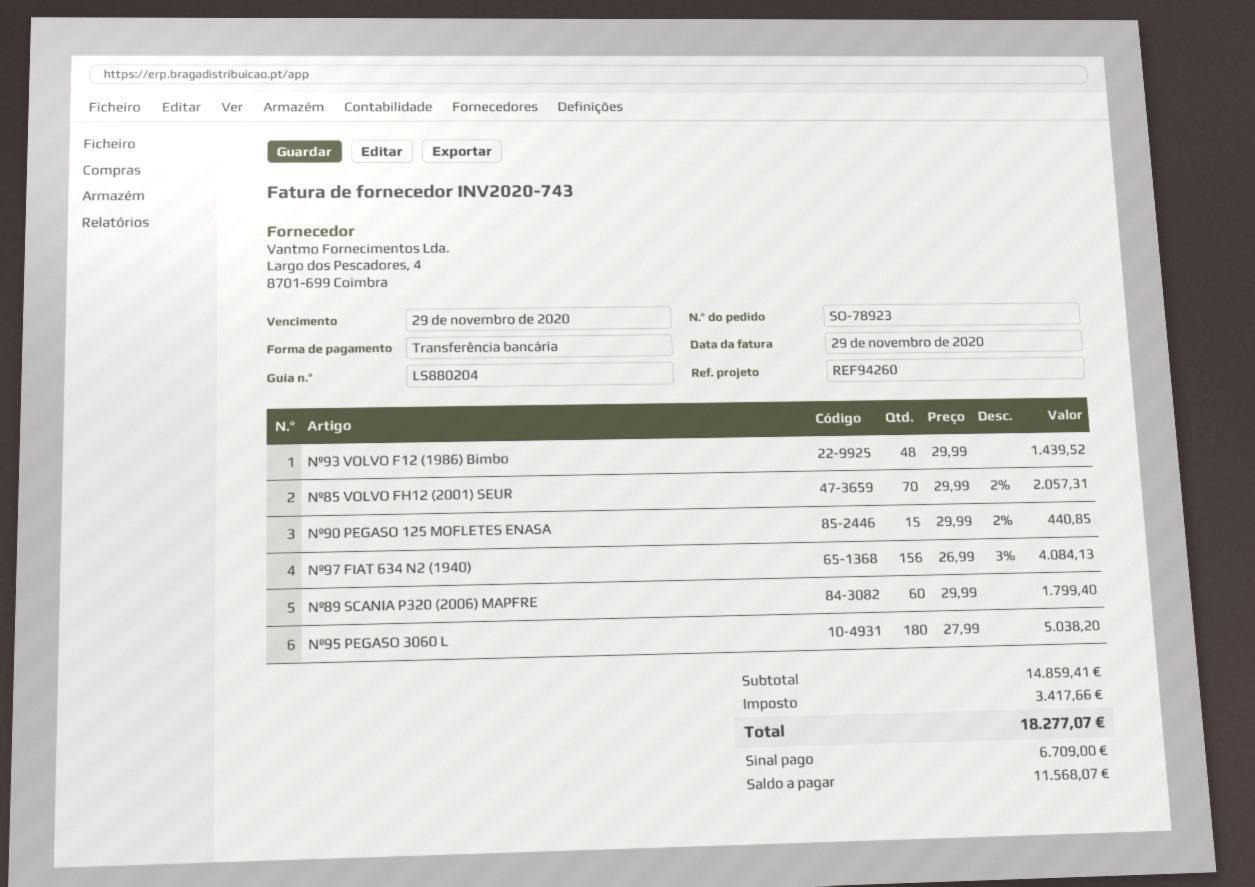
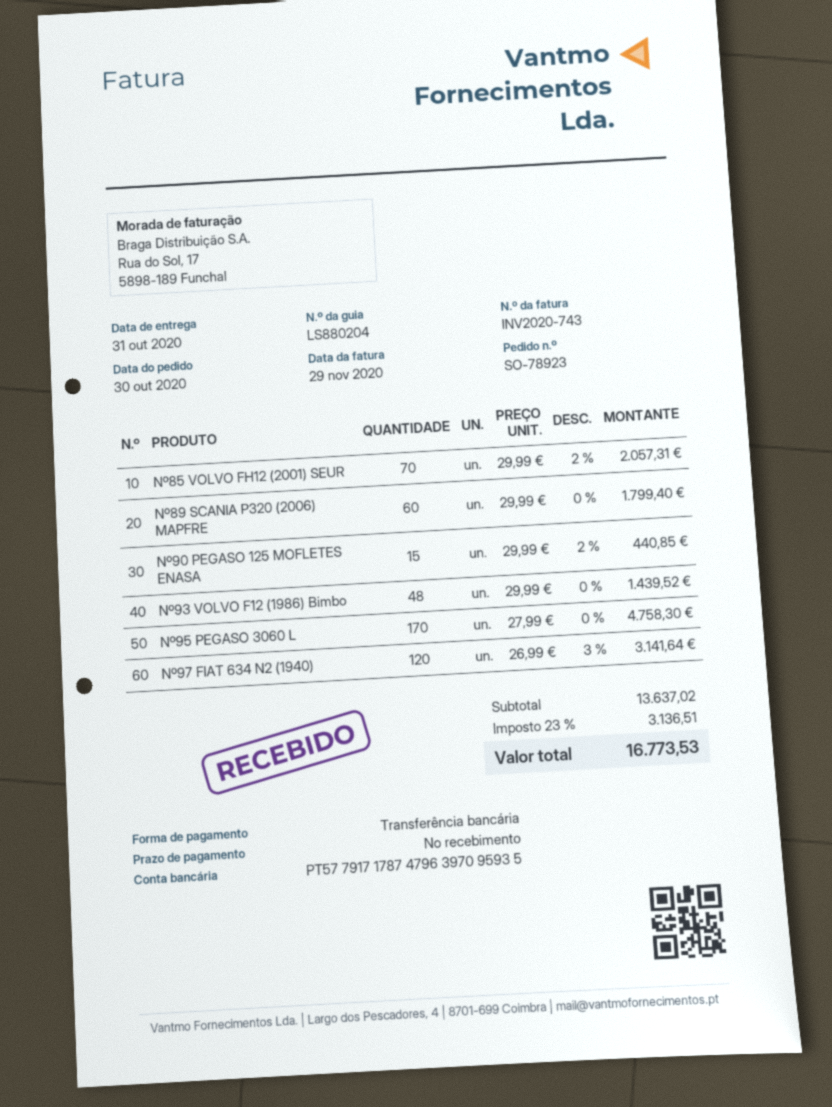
Nº97 FIAT 634 N2 (1940): 156 x 26.99 - 3% = 4084.13 -> 120 x 26.99 - 3% = 3141.64
Nº95 PEGASO 3060 L: 180 x 27.99 = 5038.20 -> 170 x 27.99 = 4758.30
subtotal: 14859.41 -> 13637.02
tax: 3417.66 -> 3136.51
total: 18277.07 -> 16773.53

